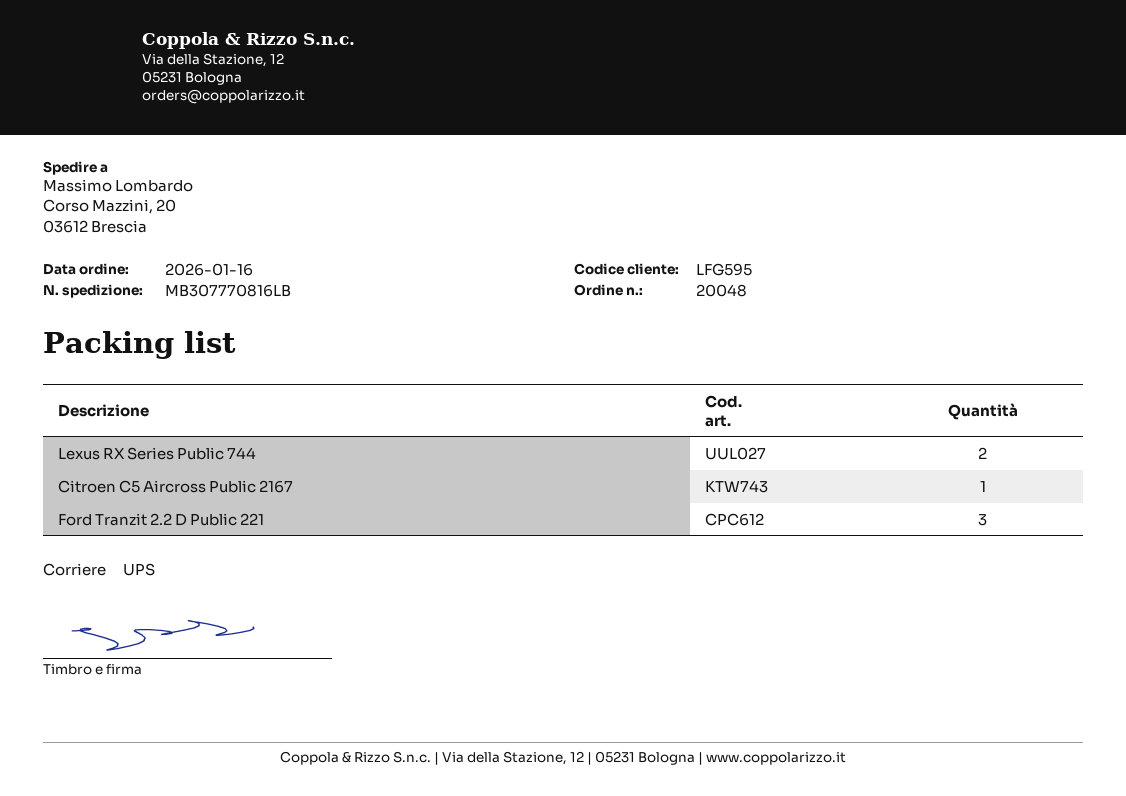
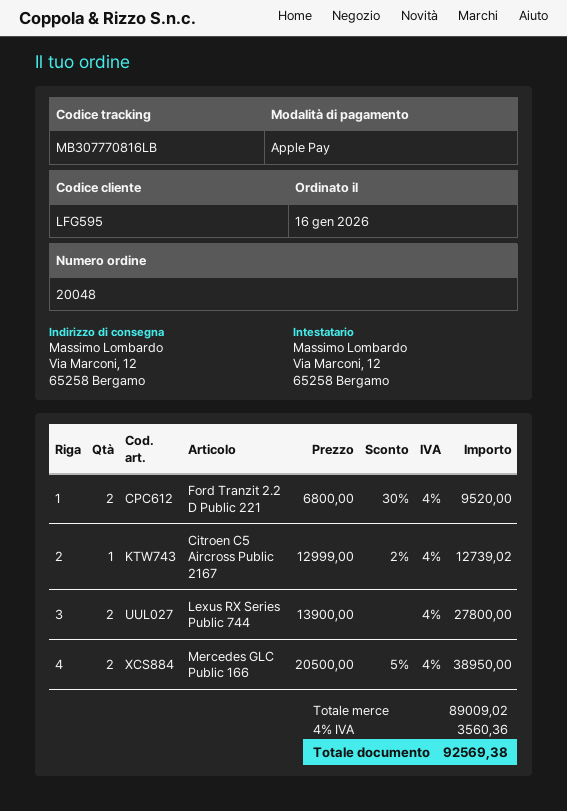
ship to: Corso Mazzini, 20, 03612 Brescia -> Via Marconi, 12, 65258 Bergamo
Ford Tranzit 2.2 D Public 221: 3 -> 2
Mercedes GLC Public 166: none -> 2

